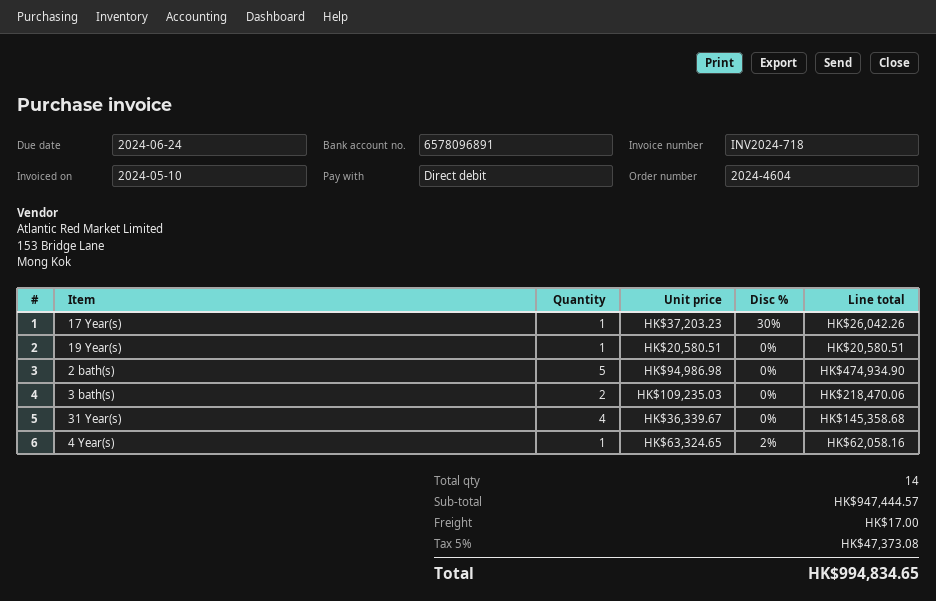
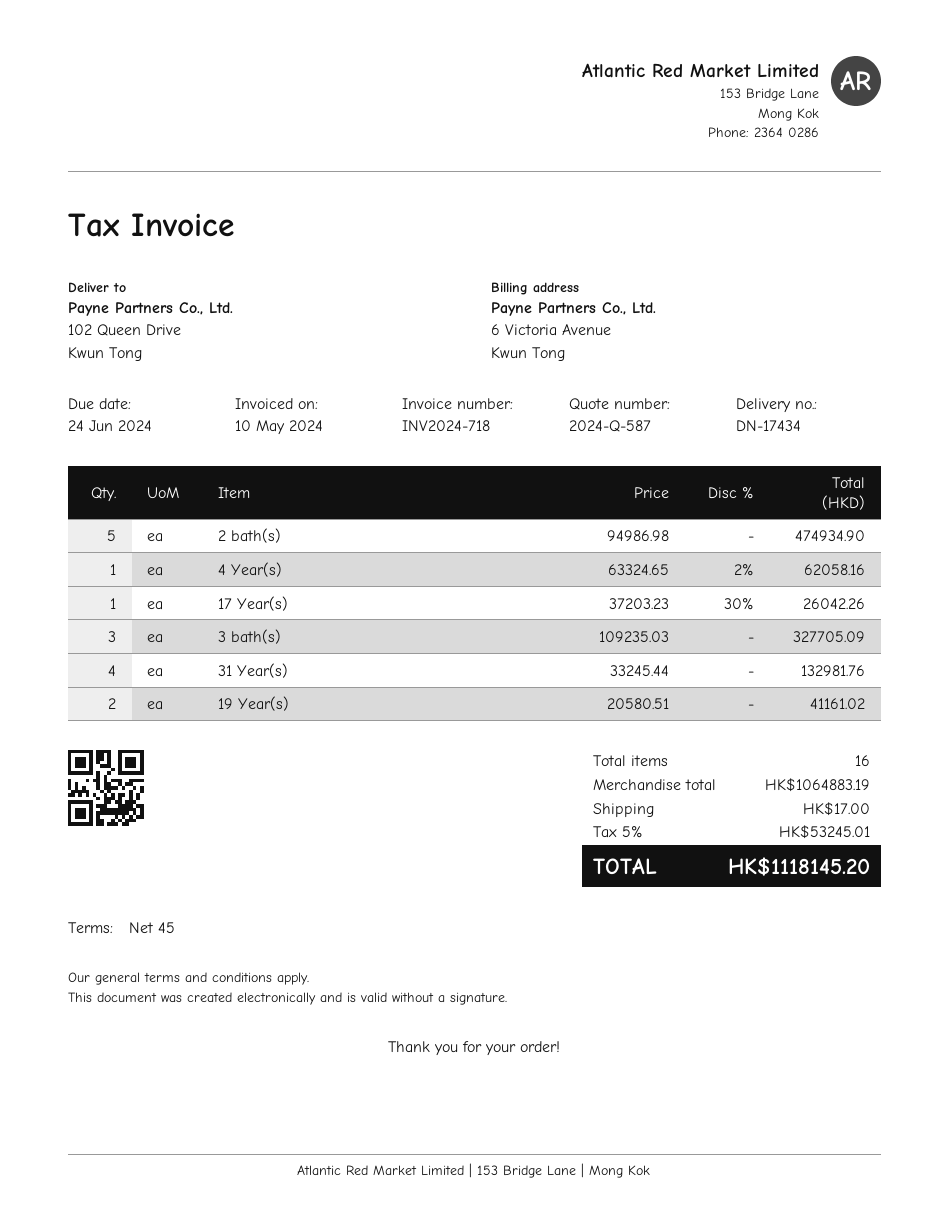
19 Year(s): 1 x 20580.51 = 20580.51 -> 2 x 20580.51 = 41161.02
3 bath(s): 2 x 109235.03 = 218470.06 -> 3 x 109235.03 = 327705.09
31 Year(s): 4 x 36339.67 = 145358.68 -> 4 x 33245.44 = 132981.76
total quantity: 14 -> 16
subtotal: 947444.57 -> 1064883.19
tax: 5% = 47373.08 -> 5% = 53245.01
total: 994834.65 -> 1118145.20

